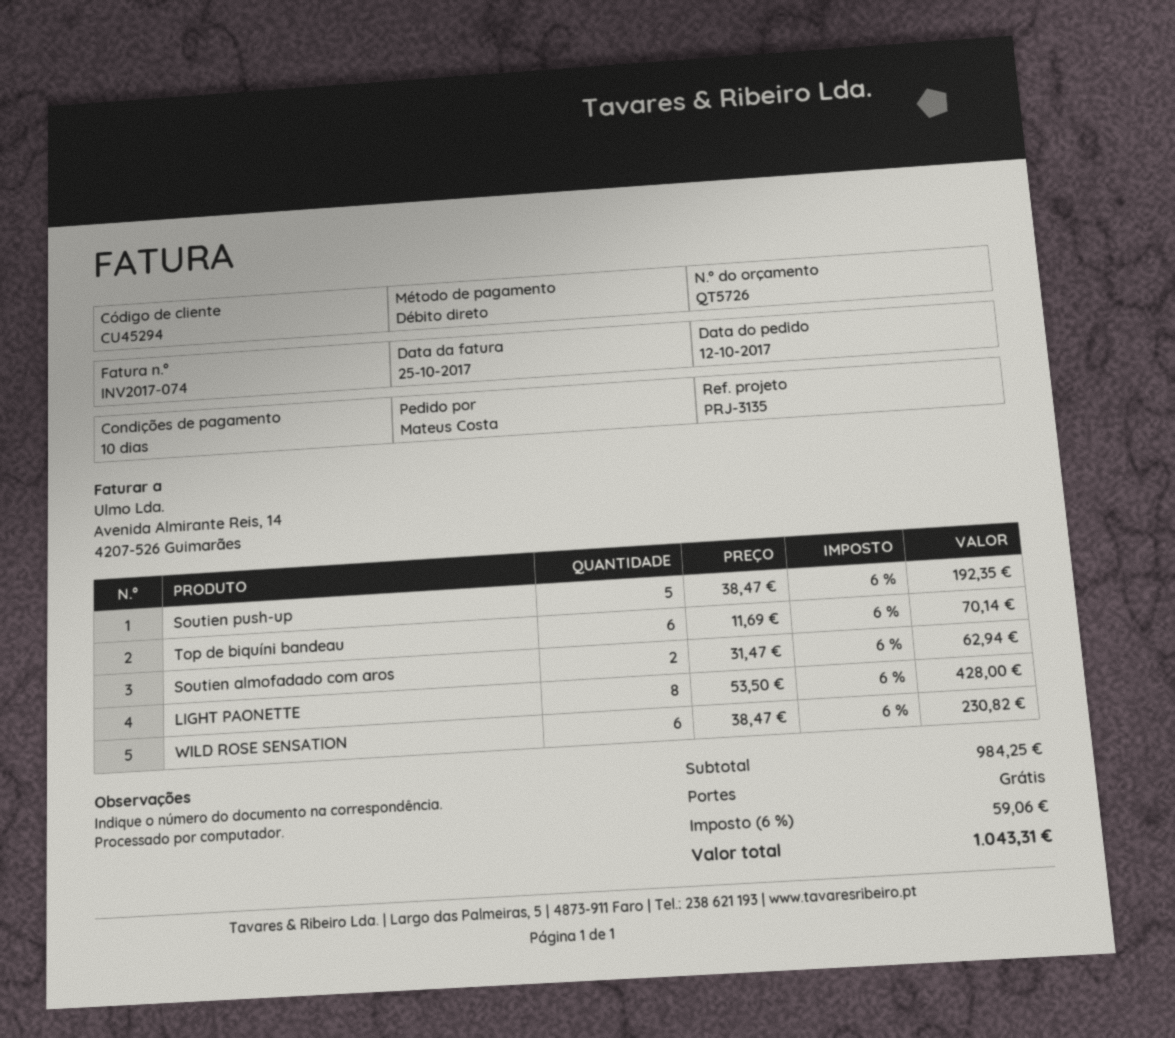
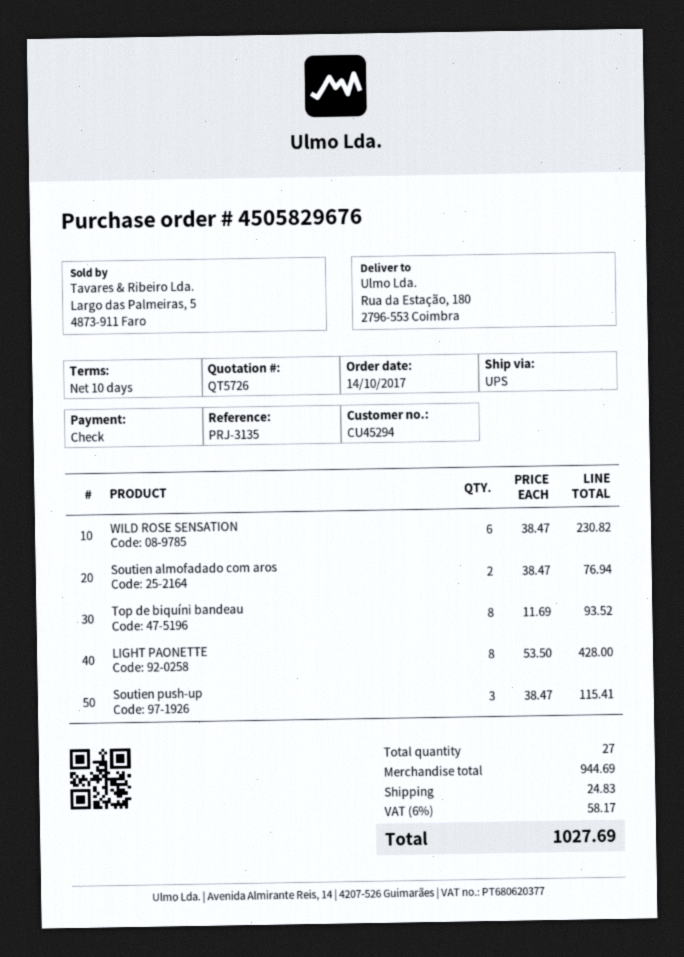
order date: 2017-10-12 -> 2017-10-14
payment method: direct debit -> cheque
Soutien push-up: 5 x 38.47 = 192.35 -> 3 x 38.47 = 115.41
Top de biquíni bandeau: 6 x 11.69 = 70.14 -> 8 x 11.69 = 93.52
Soutien almofadado com aros: 2 x 31.47 = 62.94 -> 2 x 38.47 = 76.94
subtotal: 984.25 -> 944.69
shipping: 0.00 -> 24.83
tax: 6% = 59.06 -> 6% = 58.17
total: 1043.31 -> 1027.69

